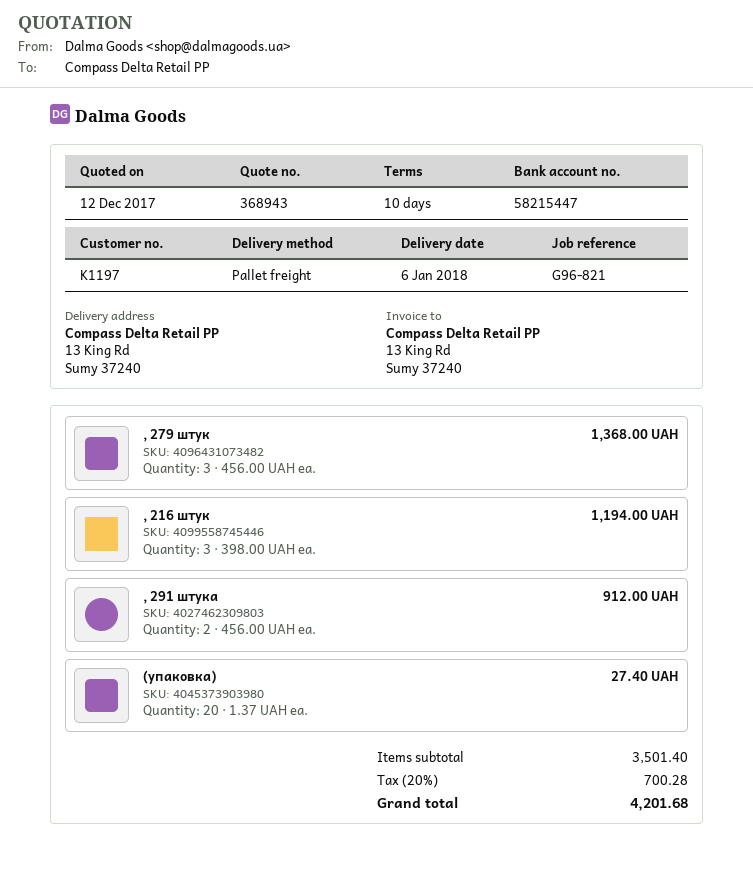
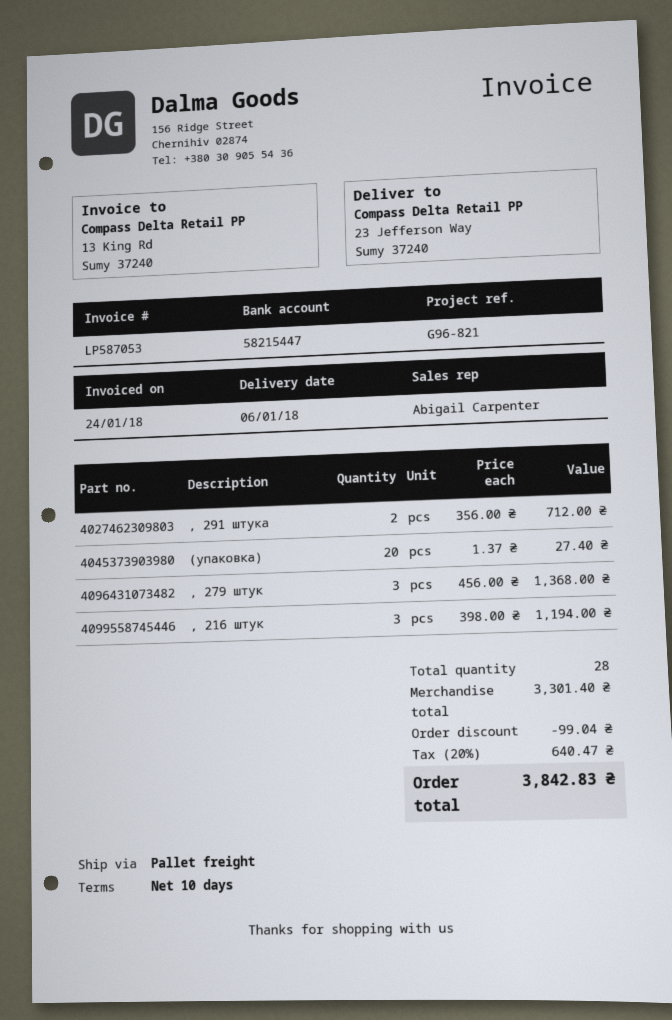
ship to: 13 King Rd, Sumy 37240 -> 23 Jefferson Way, Sumy 37240
, 291 штука: 2 x 456.00 = 912.00 -> 2 x 356.00 = 712.00
subtotal: 3501.40 -> 3301.40
discount: none -> 99.04
tax: 20% = 700.28 -> 20% = 640.47
total: 4201.68 -> 3842.83

